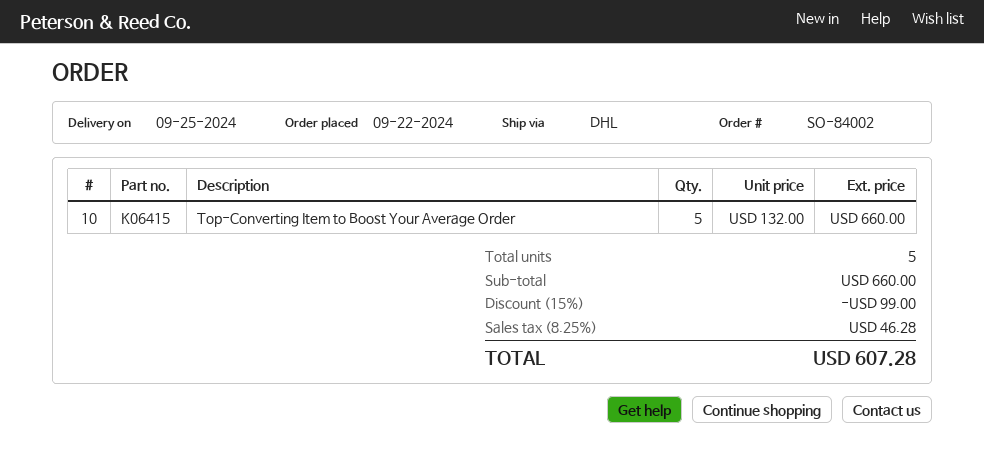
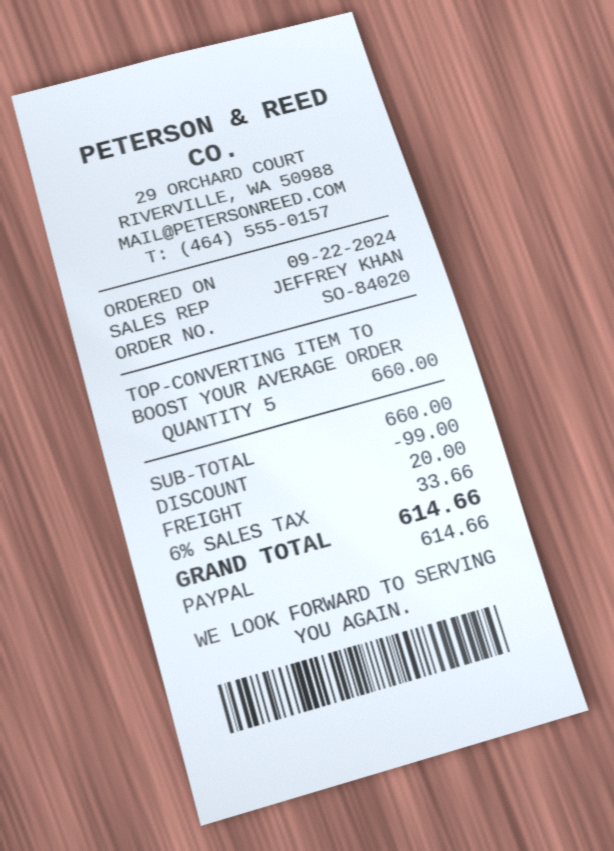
order number: SO-84002 -> SO-84020
shipping: none -> 20.00
tax: 8.25% = 46.28 -> 6% = 33.66
total: 607.28 -> 614.66

